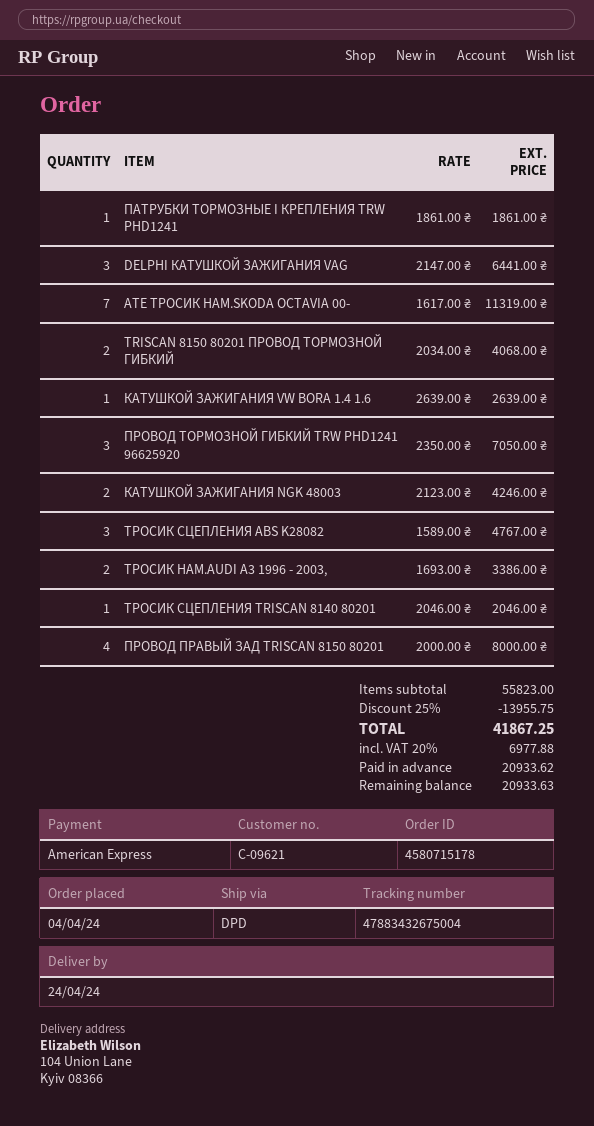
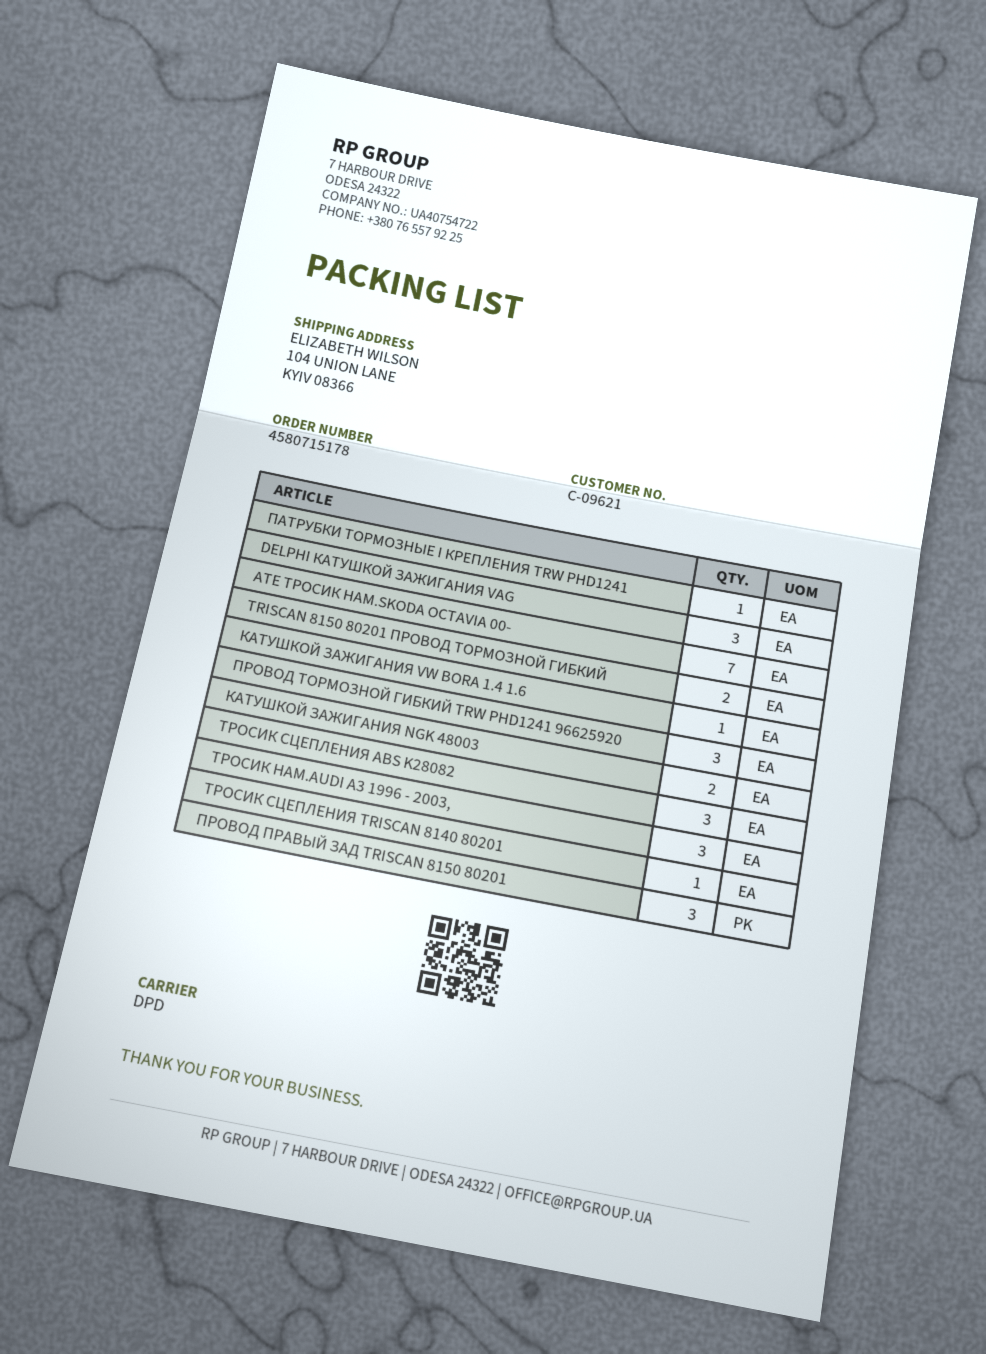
ТРОСИК HAM.AUDI A3 1996 - 2003,: 2 -> 3
ПРОВОД ПРАВЫЙ ЗАД TRISCAN 8150 80201: 4 -> 3

